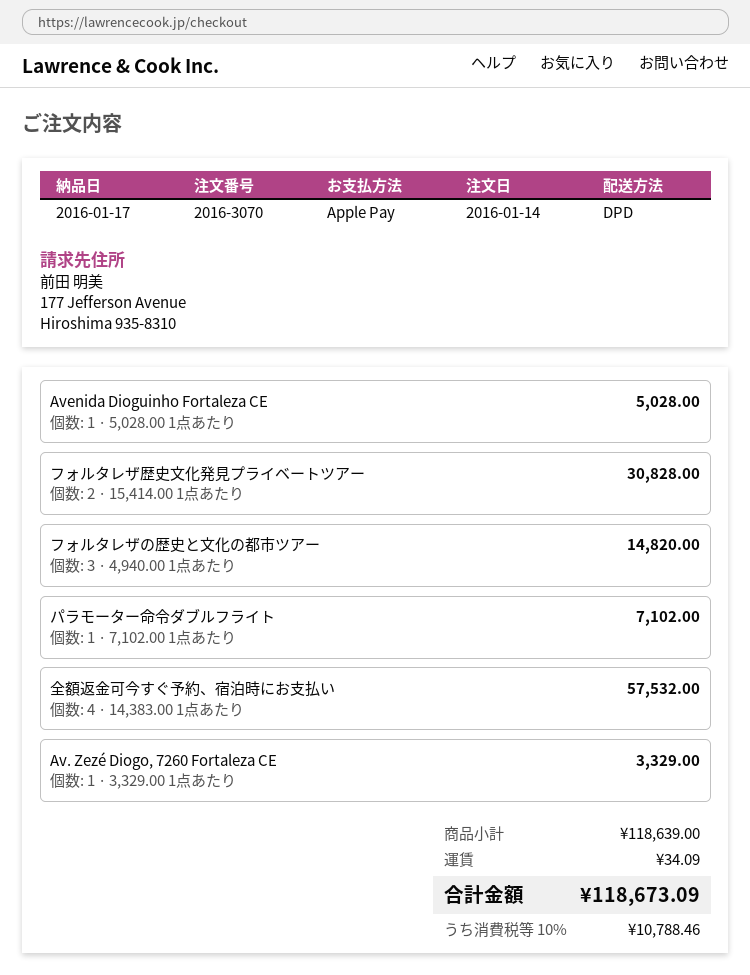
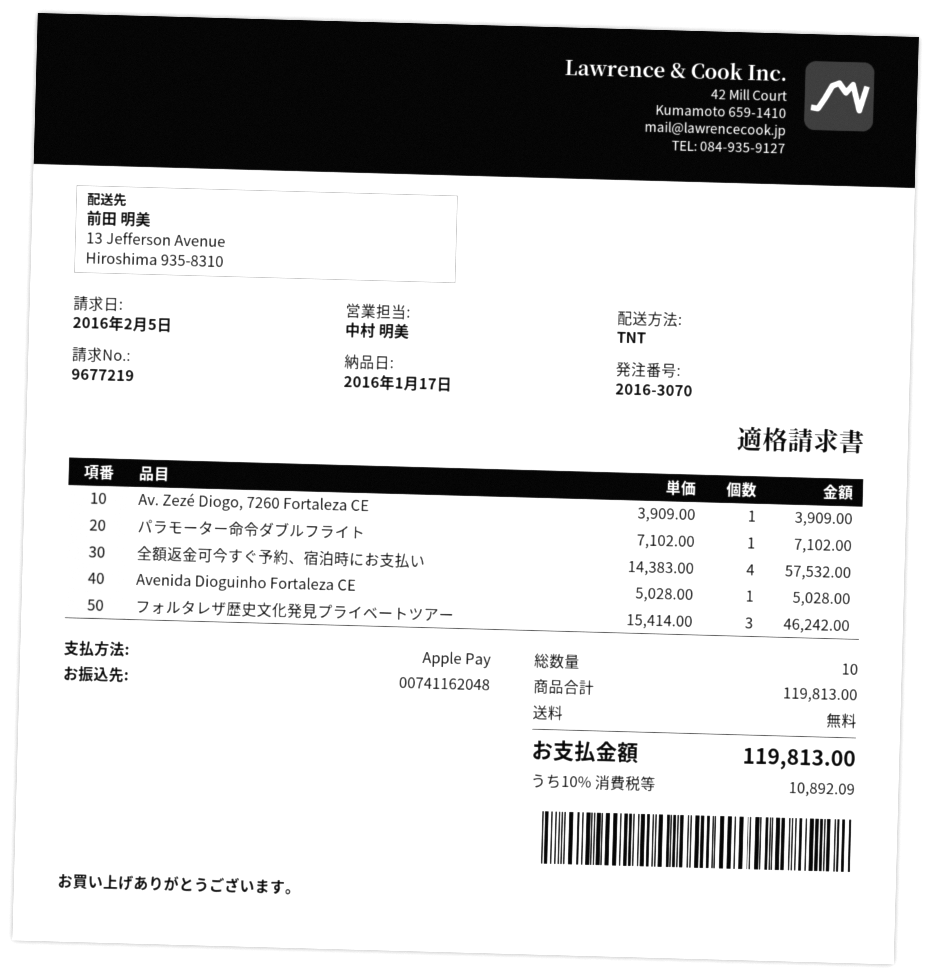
shipping method: DPD -> TNT
フォルタレザ歴史文化発見プライベートツアー: 2 x 15414.00 = 30828.00 -> 3 x 15414.00 = 46242.00
フォルタレザの歴史と文化の都市ツアー: 3 x 4940.00 = 14820.00 -> none
Av. Zezé Diogo, 7260 Fortaleza CE: 1 x 3329.00 = 3329.00 -> 1 x 3909.00 = 3909.00
subtotal: 118639.00 -> 119813.00
shipping: 34.09 -> 0.00
tax: 10% = 10788.46 -> 10% = 10892.09
total: 118673.09 -> 119813.00

